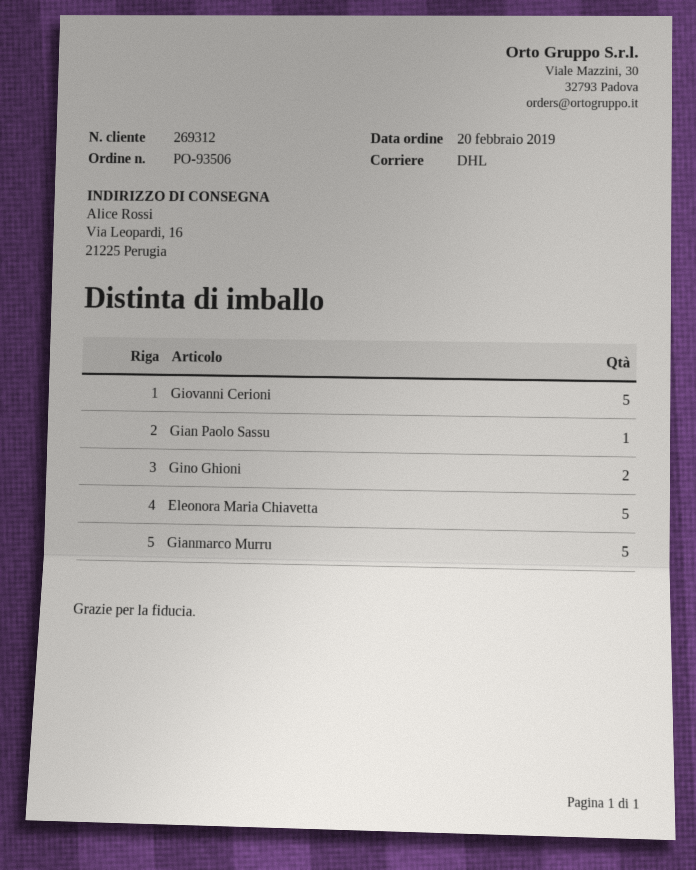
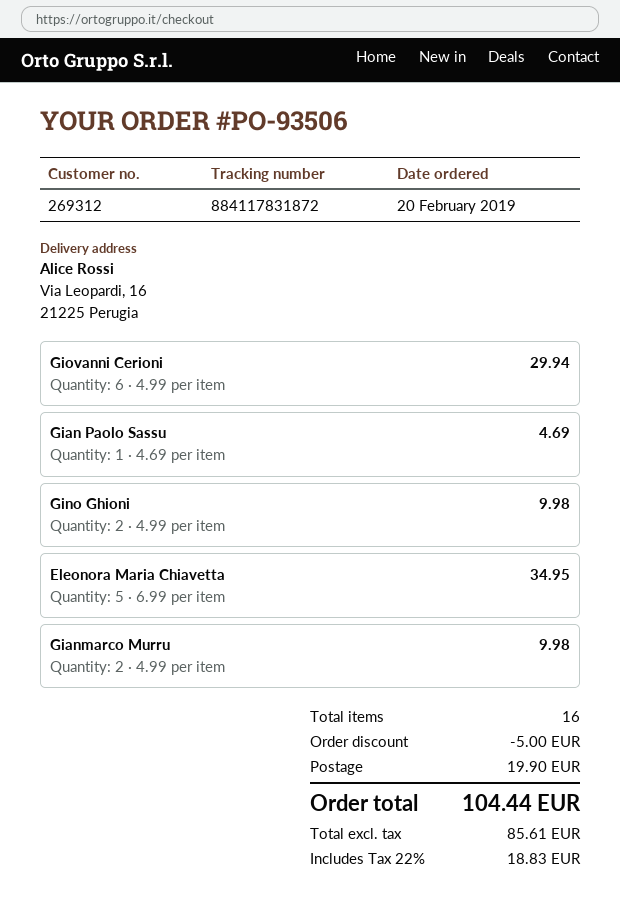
Giovanni Cerioni: 5 -> 6
Gianmarco Murru: 5 -> 2

